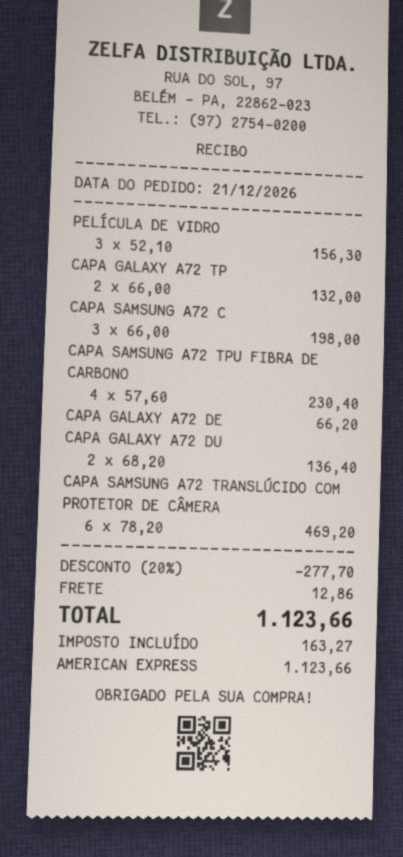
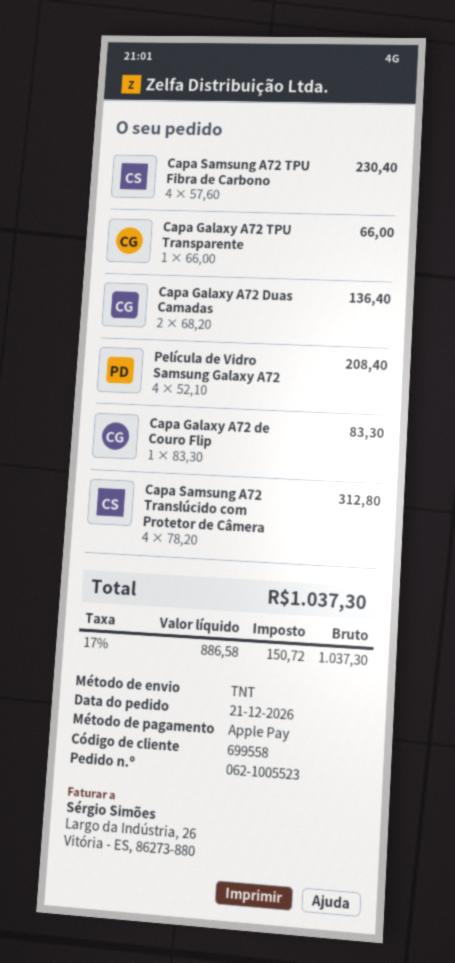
payment method: American Express -> Apple Pay
PELÍCULA DE VIDRO: 3 x 52.10 = 156.30 -> 4 x 52.10 = 208.40
CAPA GALAXY A72 TP: 2 x 66.00 = 132.00 -> 1 x 66.00 = 66.00
CAPA SAMSUNG A72 C: 3 x 66.00 = 198.00 -> none
CAPA GALAXY A72 DE: 1 x 66.20 = 66.20 -> 1 x 83.30 = 83.30
CAPA SAMSUNG A72 TRANSLÚCIDO COM PROTETOR DE CÂMERA: 6 x 78.20 = 469.20 -> 4 x 78.20 = 312.80
discount: 20% = 277.70 -> none
shipping: 12.86 -> none
tax: 163.27 -> 150.72
total: 1123.66 -> 1037.30

